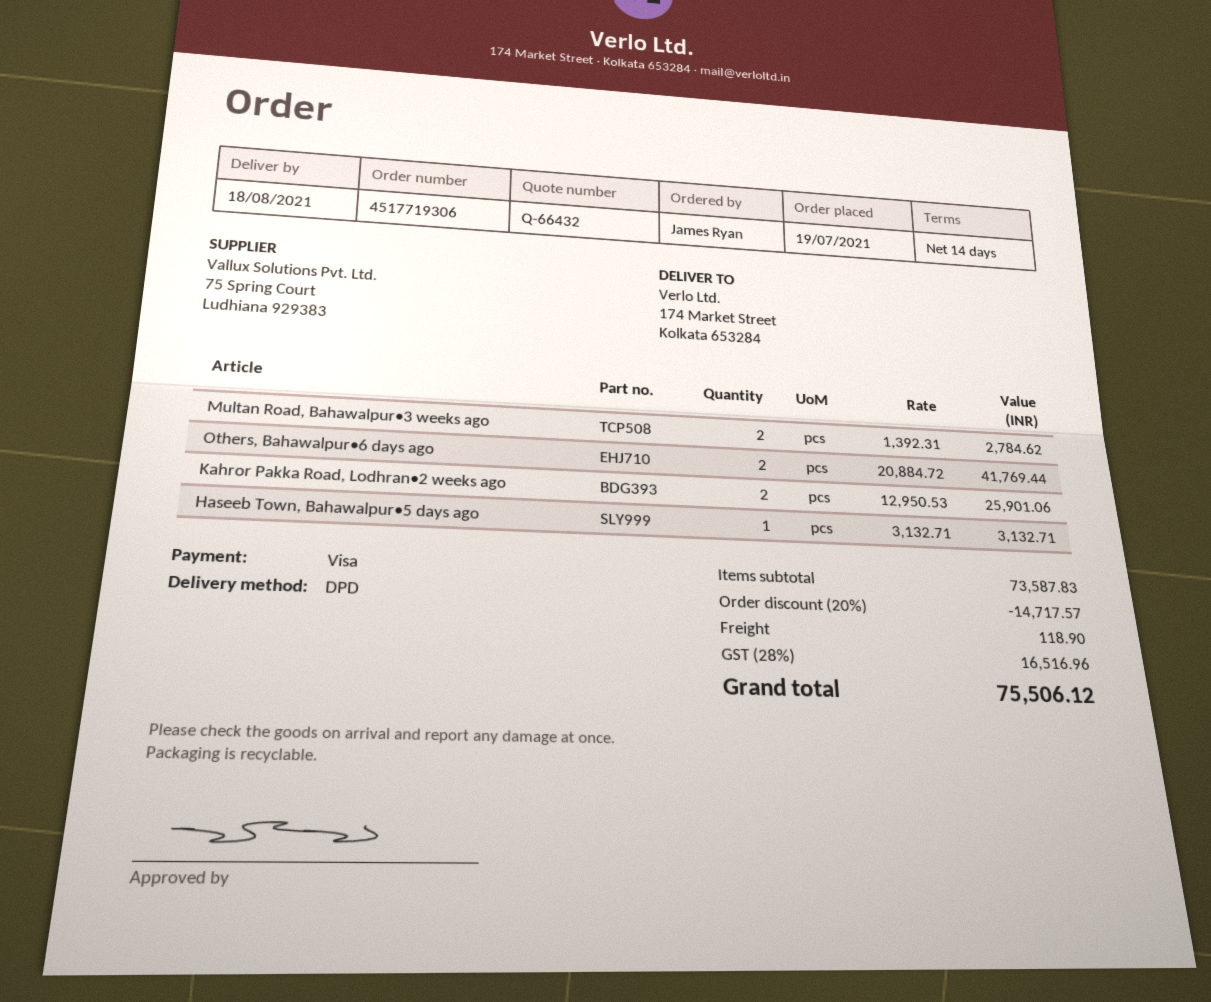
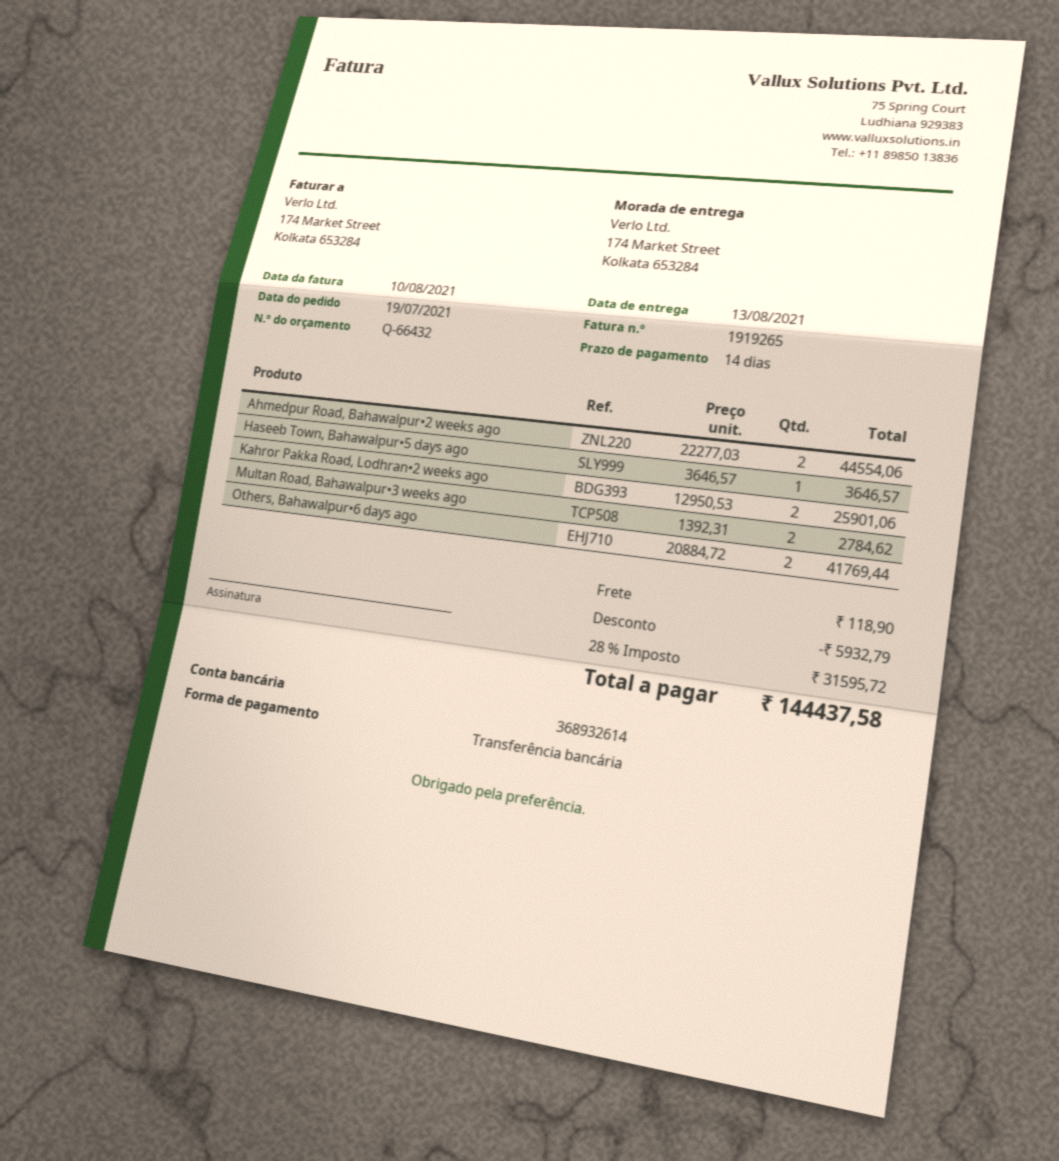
delivery date: 2021-08-18 -> 2021-08-13
payment method: Visa -> bank transfer
Haseeb Town, Bahawalpur•5 days ago: 1 x 3132.71 = 3132.71 -> 1 x 3646.57 = 3646.57
Ahmedpur Road, Bahawalpur•2 weeks ago: none -> 2 x 22277.03 = 44554.06
discount: 14717.57 -> 5932.79
tax: 28% = 16516.96 -> 28% = 31595.72
total: 75506.12 -> 144437.58

